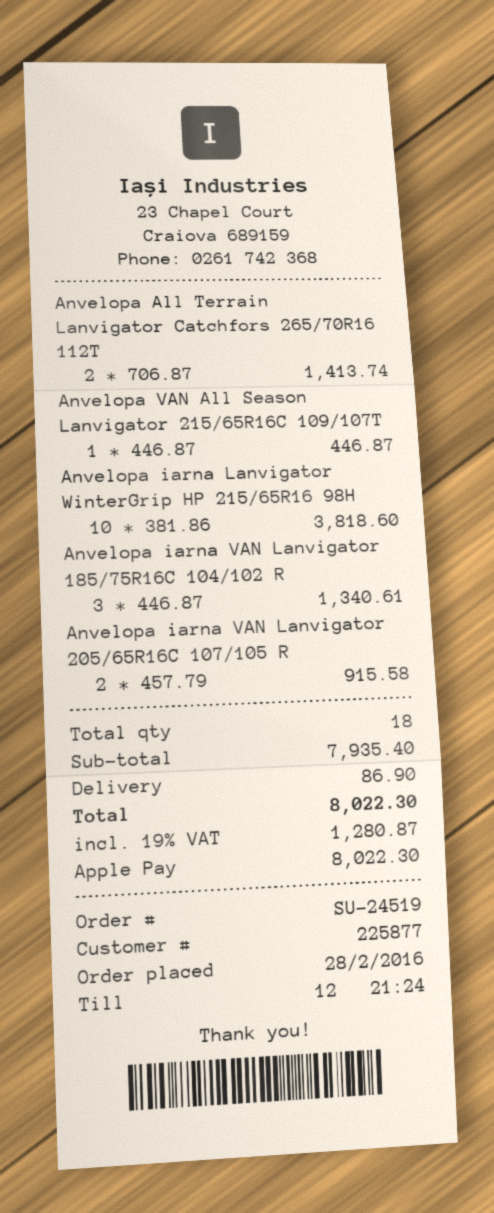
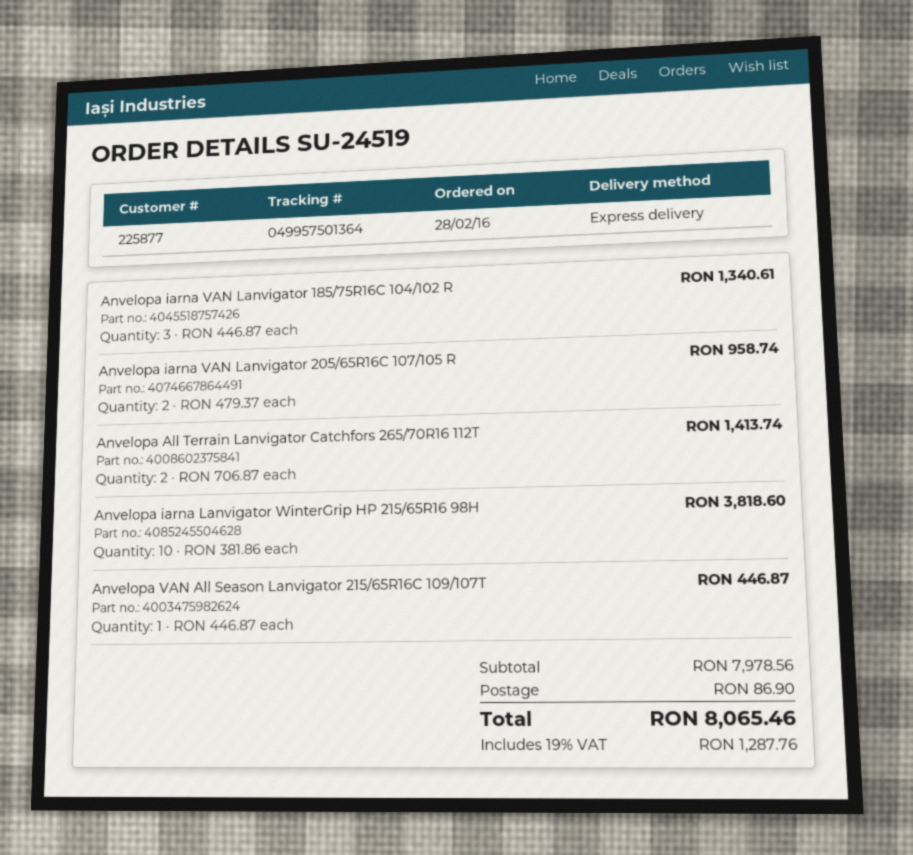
Anvelopa iarna VAN Lanvigator 205/65R16C 107/105 R: 2 x 457.79 = 915.58 -> 2 x 479.37 = 958.74
subtotal: 7935.40 -> 7978.56
tax: 19% = 1280.87 -> 19% = 1287.76
total: 8022.30 -> 8065.46

